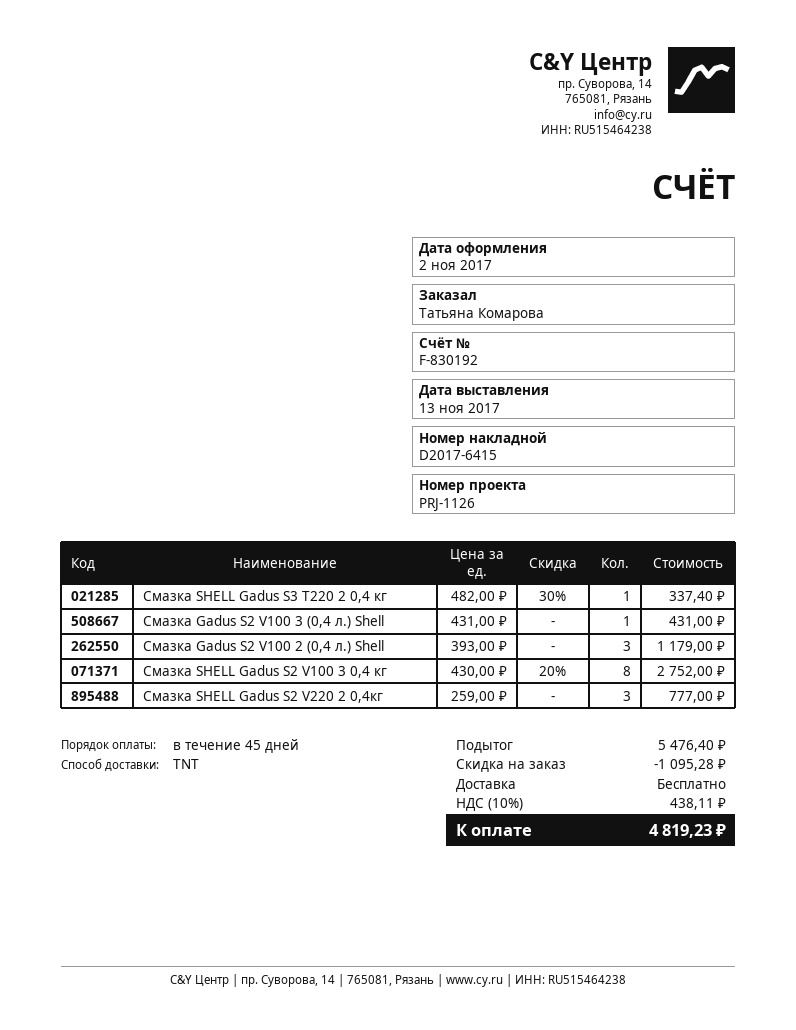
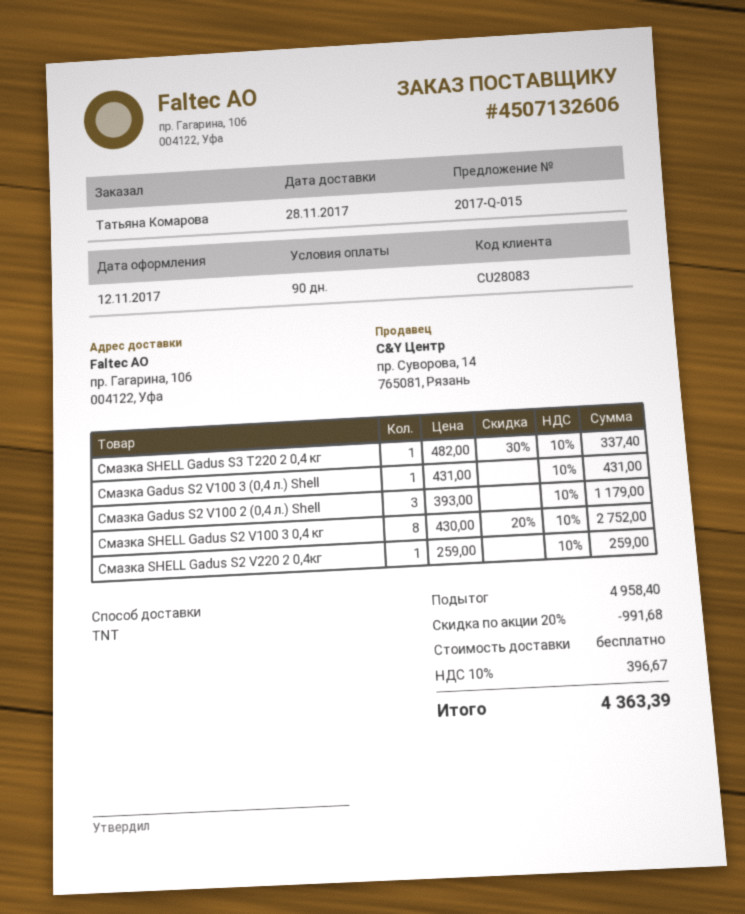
order date: 2017-11-02 -> 2017-11-12
payment terms: 45 days -> 90 days
Смазка SHELL Gadus S2 V220 2 0,4кг: 3 x 259.00 = 777.00 -> 1 x 259.00 = 259.00
subtotal: 5476.40 -> 4958.40
discount: 1095.28 -> 991.68
tax: 10% = 438.11 -> 10% = 396.67
total: 4819.23 -> 4363.39

